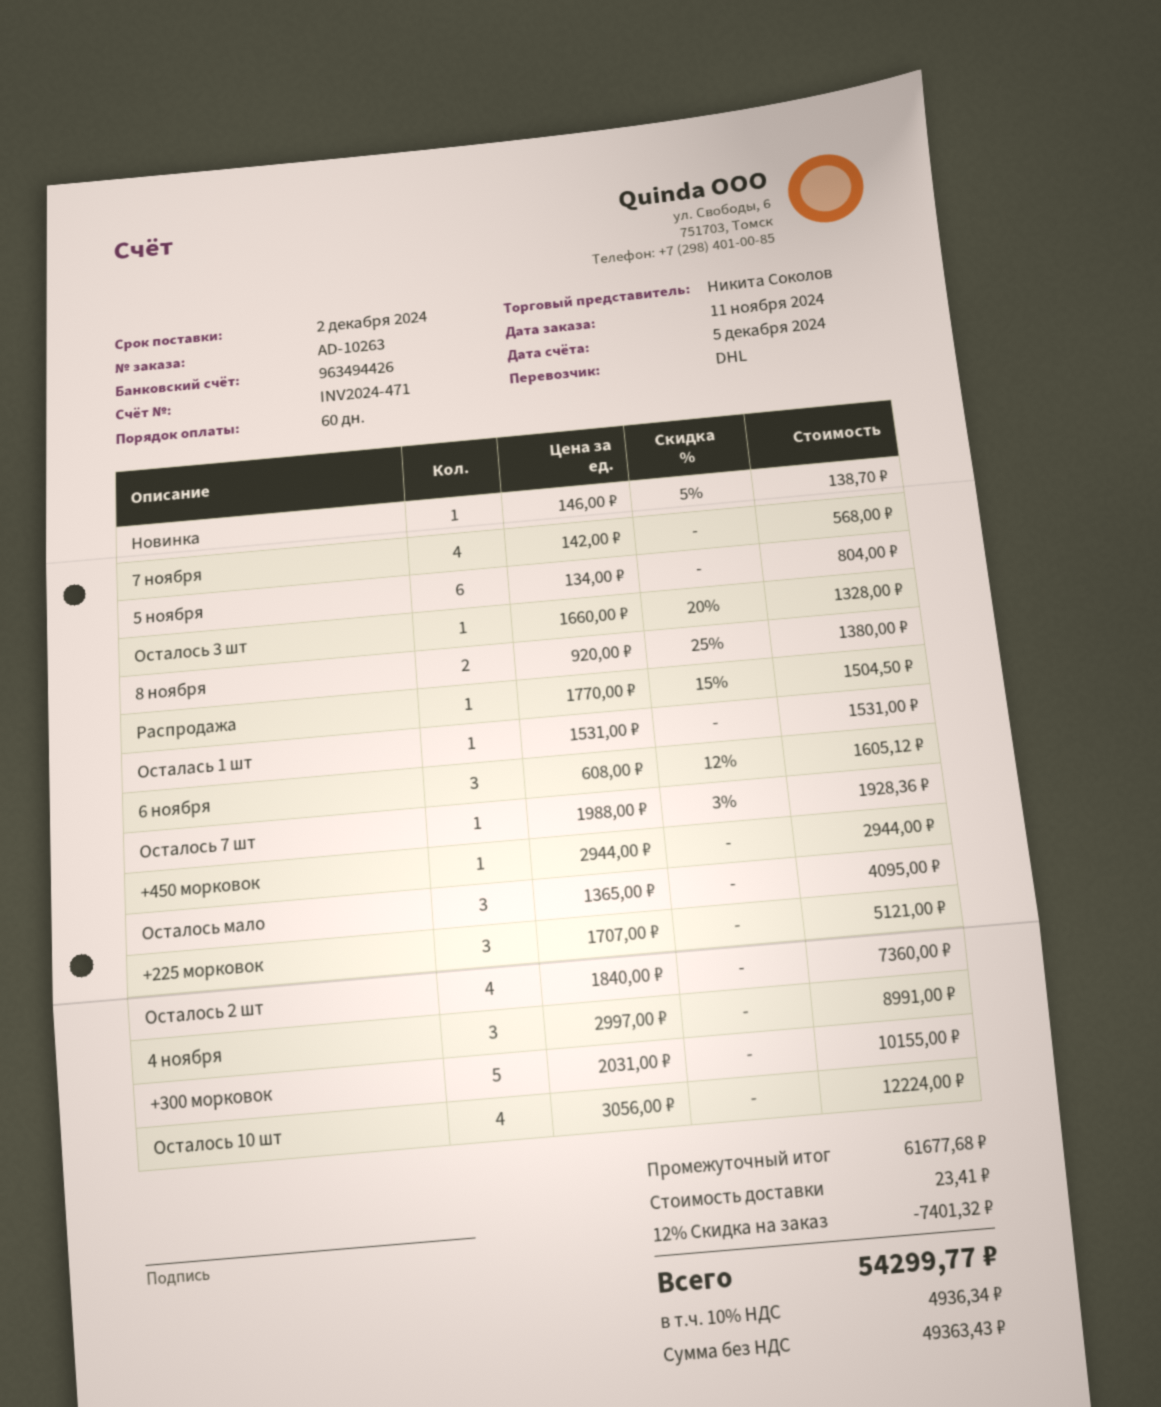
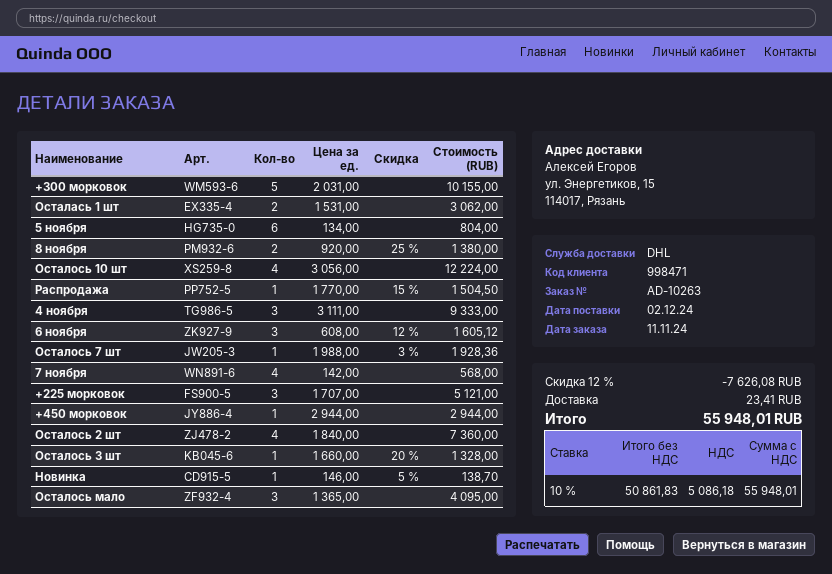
Осталась 1 шт: 1 x 1531.00 = 1531.00 -> 2 x 1531.00 = 3062.00
4 ноября: 3 x 2997.00 = 8991.00 -> 3 x 3111.00 = 9333.00
discount: 12% = 7401.32 -> 12% = 7626.08
net: 49363.43 -> 50861.83
tax: 10% = 4936.34 -> 10% = 5086.18
total: 54299.77 -> 55948.01

